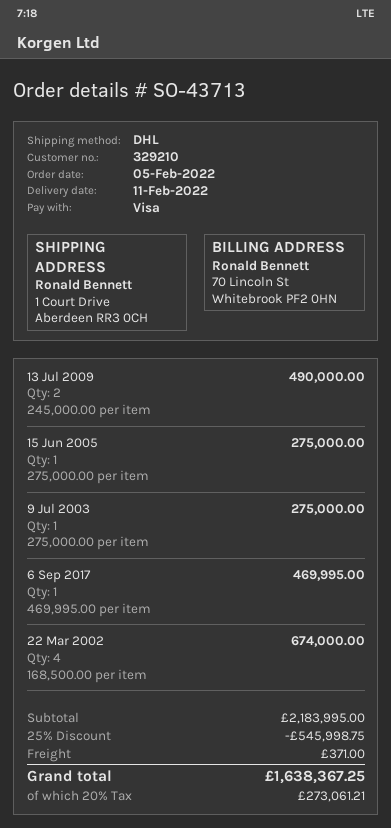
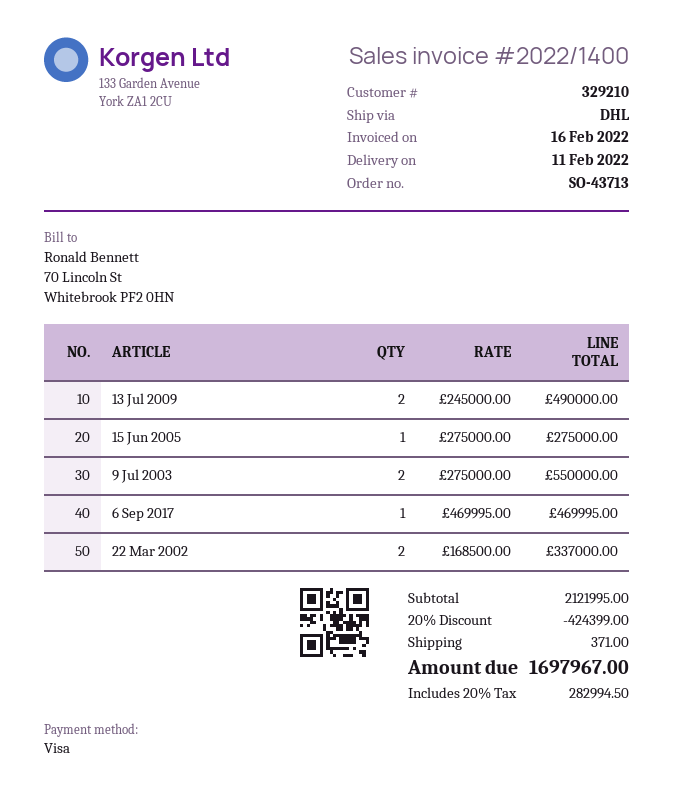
9 Jul 2003: 1 x 275000.00 = 275000.00 -> 2 x 275000.00 = 550000.00
22 Mar 2002: 4 x 168500.00 = 674000.00 -> 2 x 168500.00 = 337000.00
subtotal: 2183995.00 -> 2121995.00
discount: 25% = 545998.75 -> 20% = 424399.00
tax: 20% = 273061.21 -> 20% = 282994.50
total: 1638367.25 -> 1697967.00

